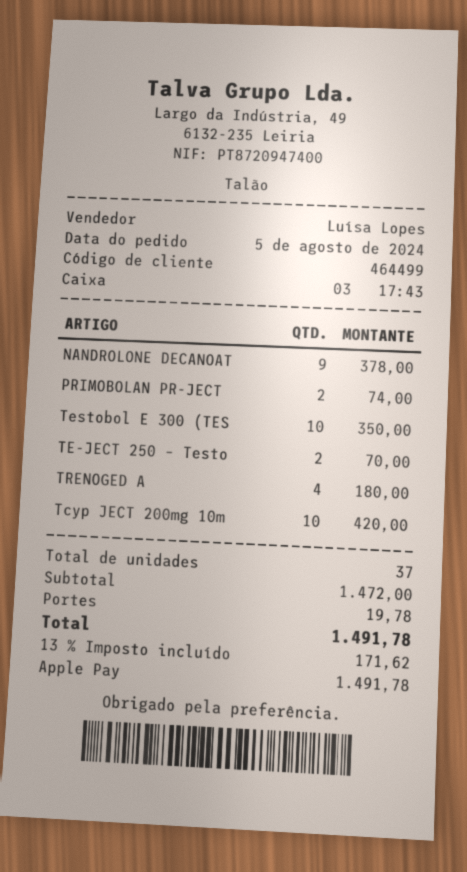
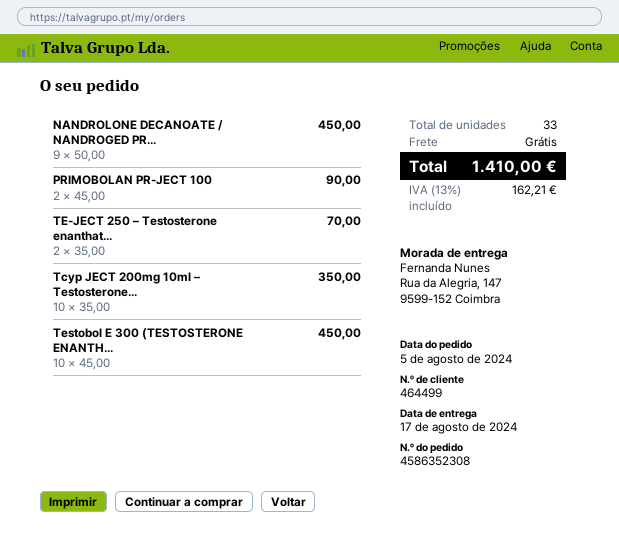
NANDROLONE DECANOAT: 9 for 378.00 -> 9 for 450.00
PRIMOBOLAN PR-JECT: 2 for 74.00 -> 2 for 90.00
Testobol E 300 (TES: 10 for 350.00 -> 10 for 450.00
TRENOGED A: 4 for 180.00 -> none
Tcyp JECT 200mg 10m: 10 for 420.00 -> 10 for 350.00
total quantity: 37 -> 33
shipping: 19.78 -> 0.00
tax: 13% = 171.62 -> 13% = 162.21
total: 1491.78 -> 1410.00

